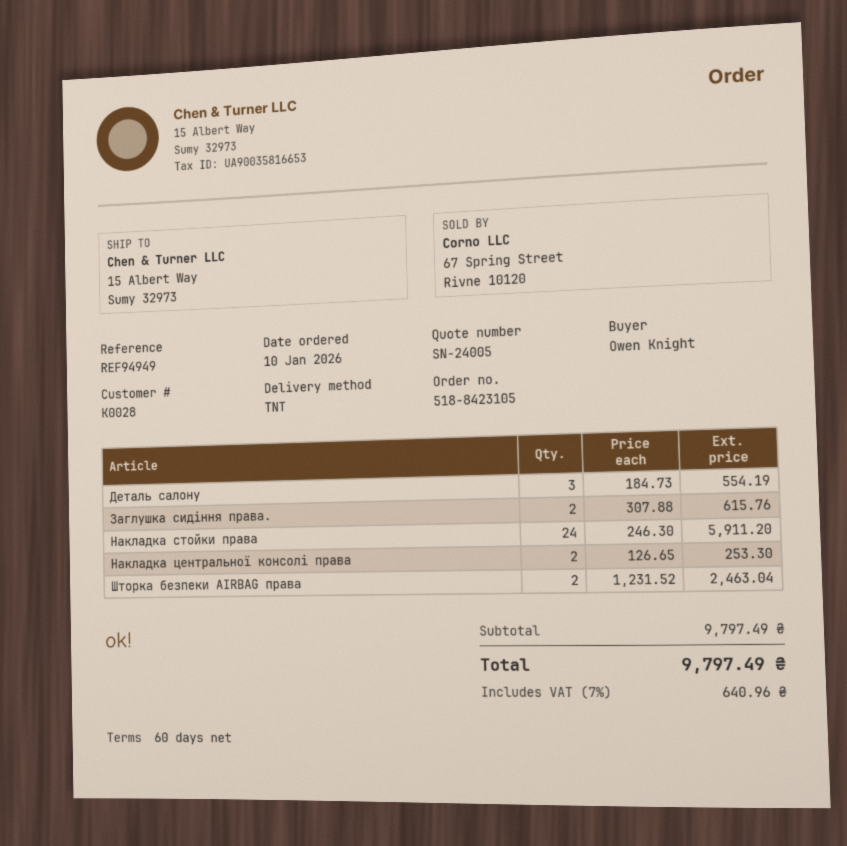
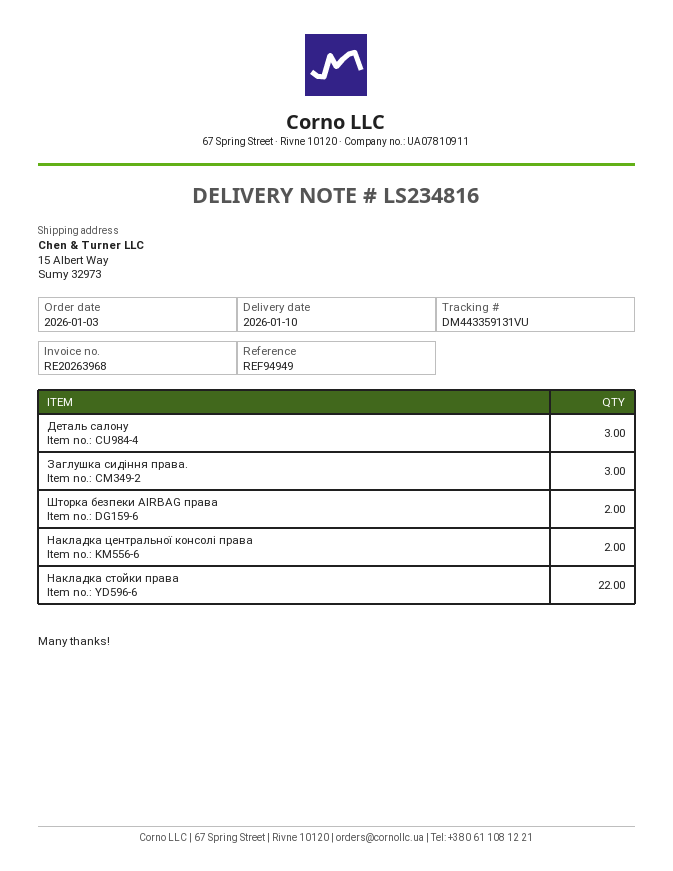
order date: 2026-01-10 -> 2026-01-03
Заглушка сидіння права.: 2 -> 3
Накладка стойки права: 24 -> 22

